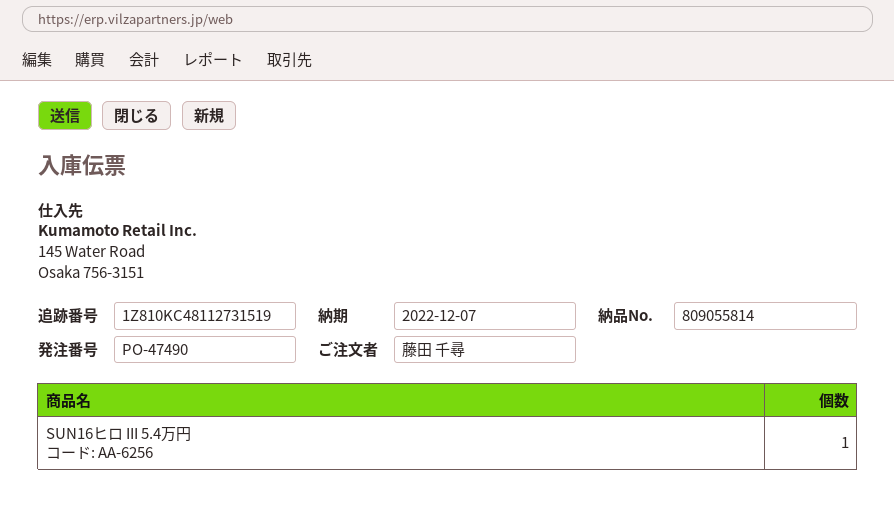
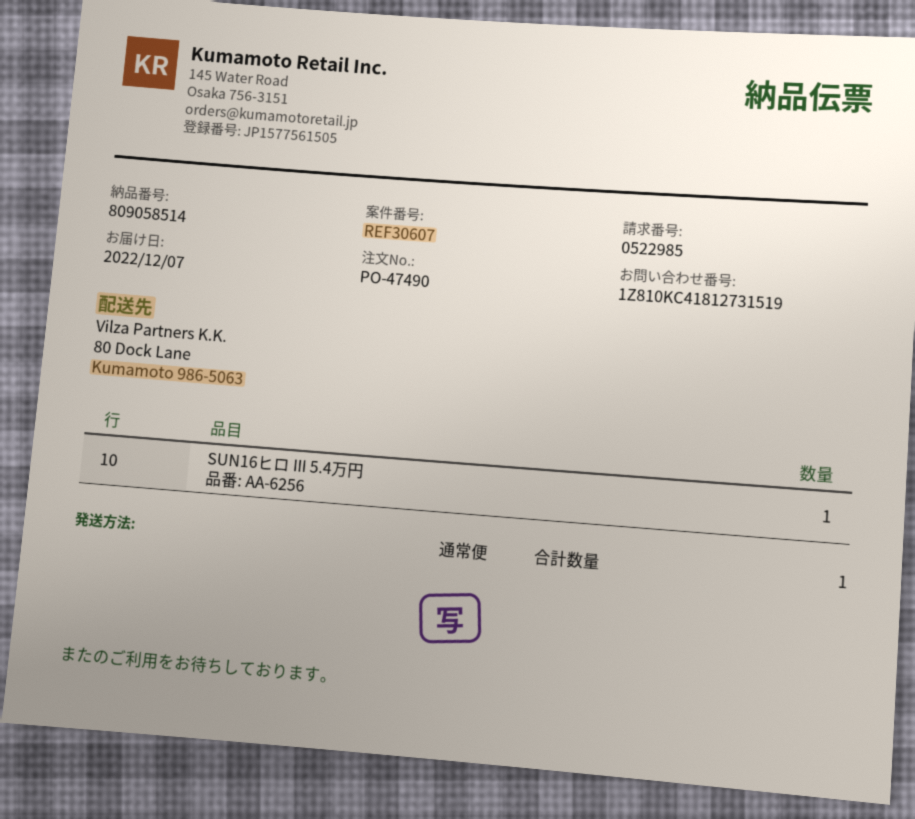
delivery note number: 809055814 -> 809058514
tracking number: 1Z810KC48112731519 -> 1Z810KC41812731519

